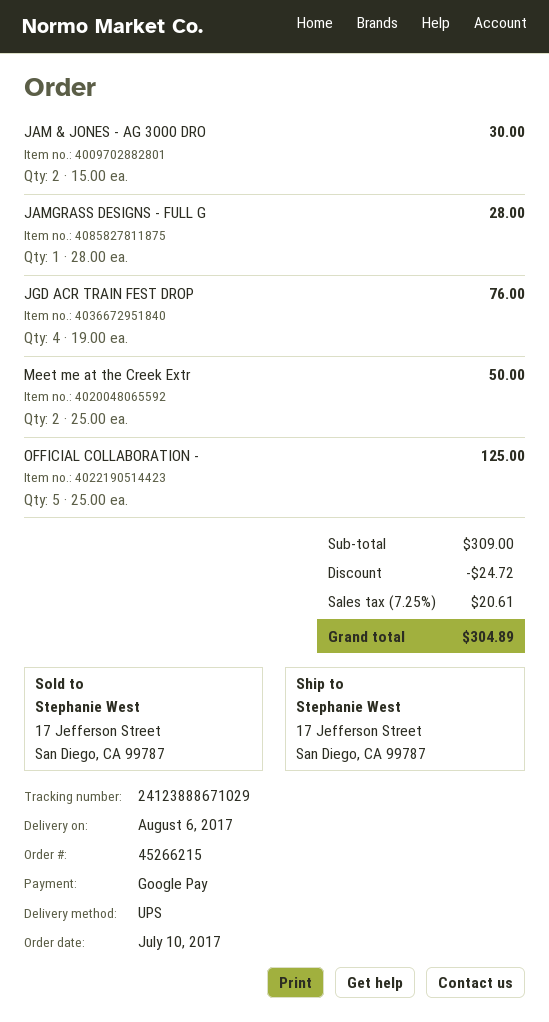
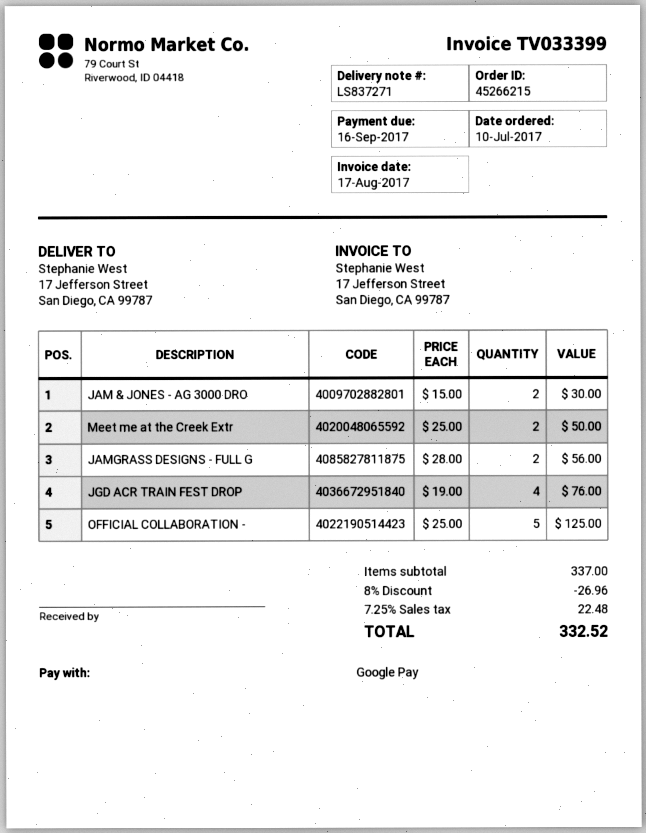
JAMGRASS DESIGNS - FULL G: 1 x 28.00 = 28.00 -> 2 x 28.00 = 56.00
subtotal: 309.00 -> 337.00
discount: 24.72 -> 26.96
tax: 7.25% = 20.61 -> 7.25% = 22.48
total: 304.89 -> 332.52

